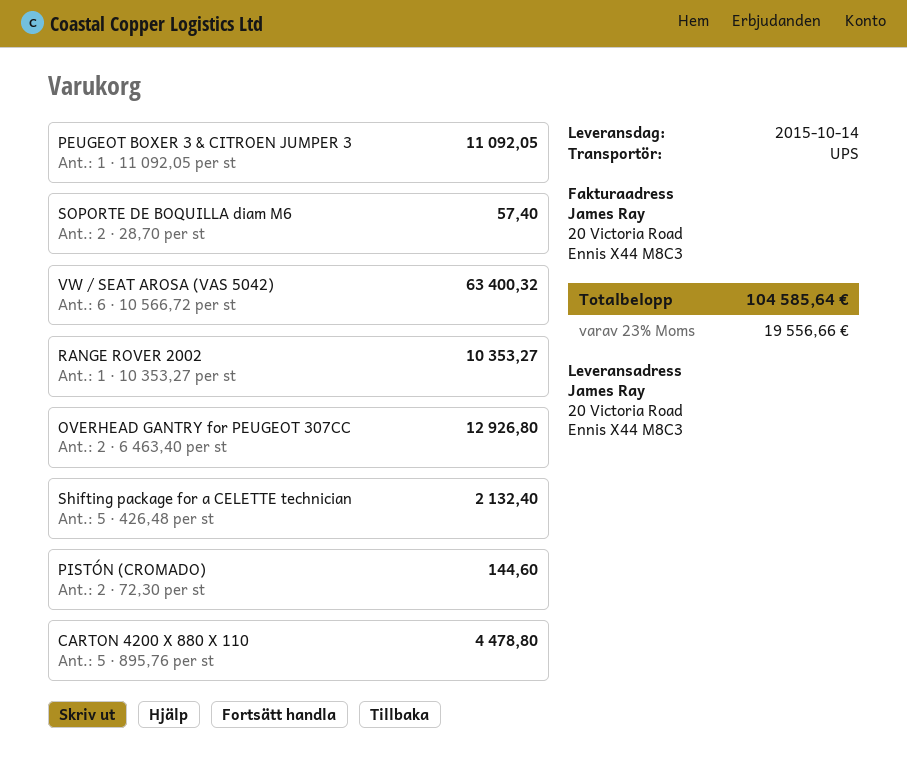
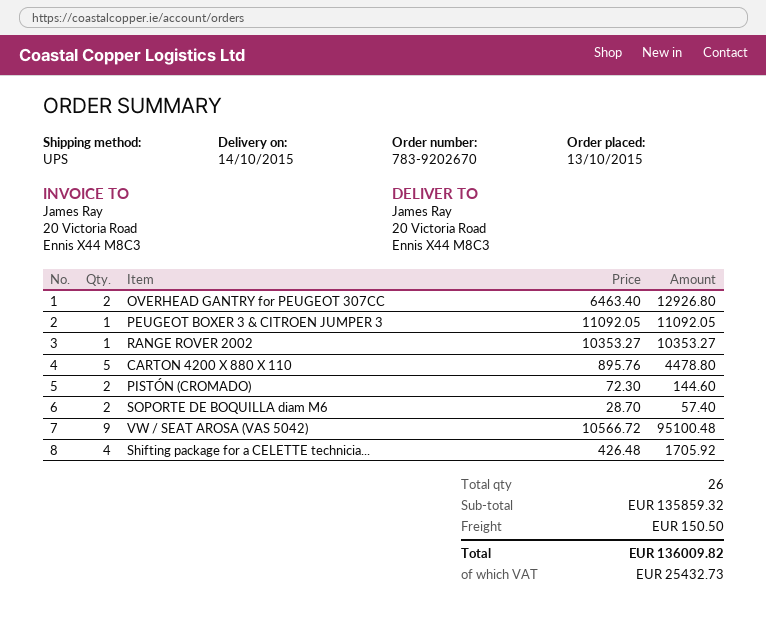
VW / SEAT AROSA (VAS 5042): 6 x 10566.72 = 63400.32 -> 9 x 10566.72 = 95100.48
Shifting package for a CELETTE technician: 5 x 426.48 = 2132.40 -> 4 x 426.48 = 1705.92
shipping: none -> 150.50
tax: 19556.66 -> 25432.73
total: 104585.64 -> 136009.82

